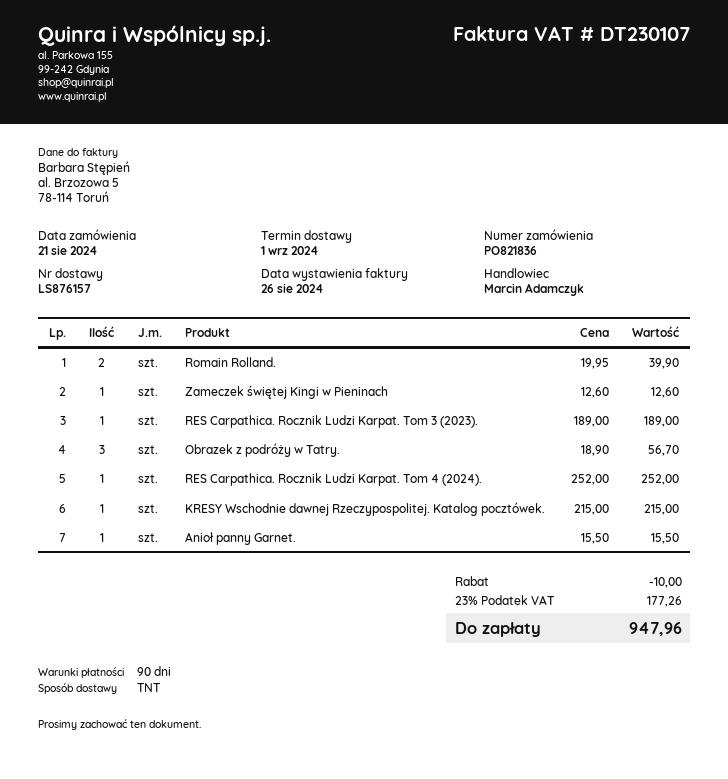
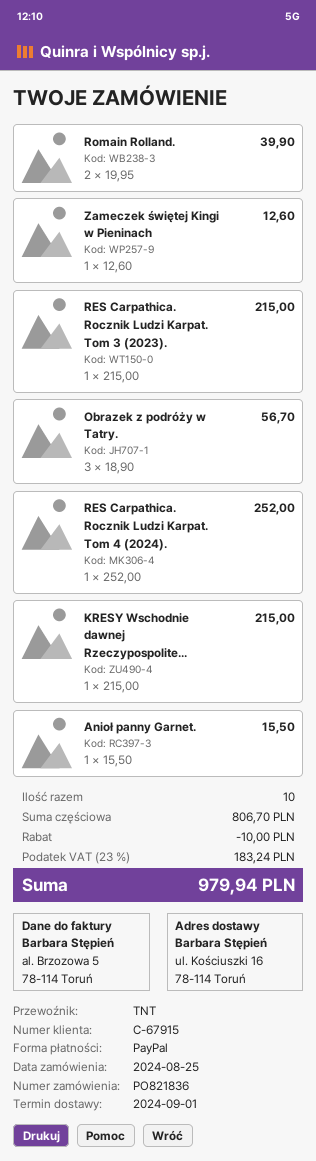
order date: 2024-08-21 -> 2024-08-25
RES Carpathica. Rocznik Ludzi Karpat. Tom 3 (2023).: 1 x 189.00 = 189.00 -> 1 x 215.00 = 215.00
tax: 23% = 177.26 -> 23% = 183.24
total: 947.96 -> 979.94

